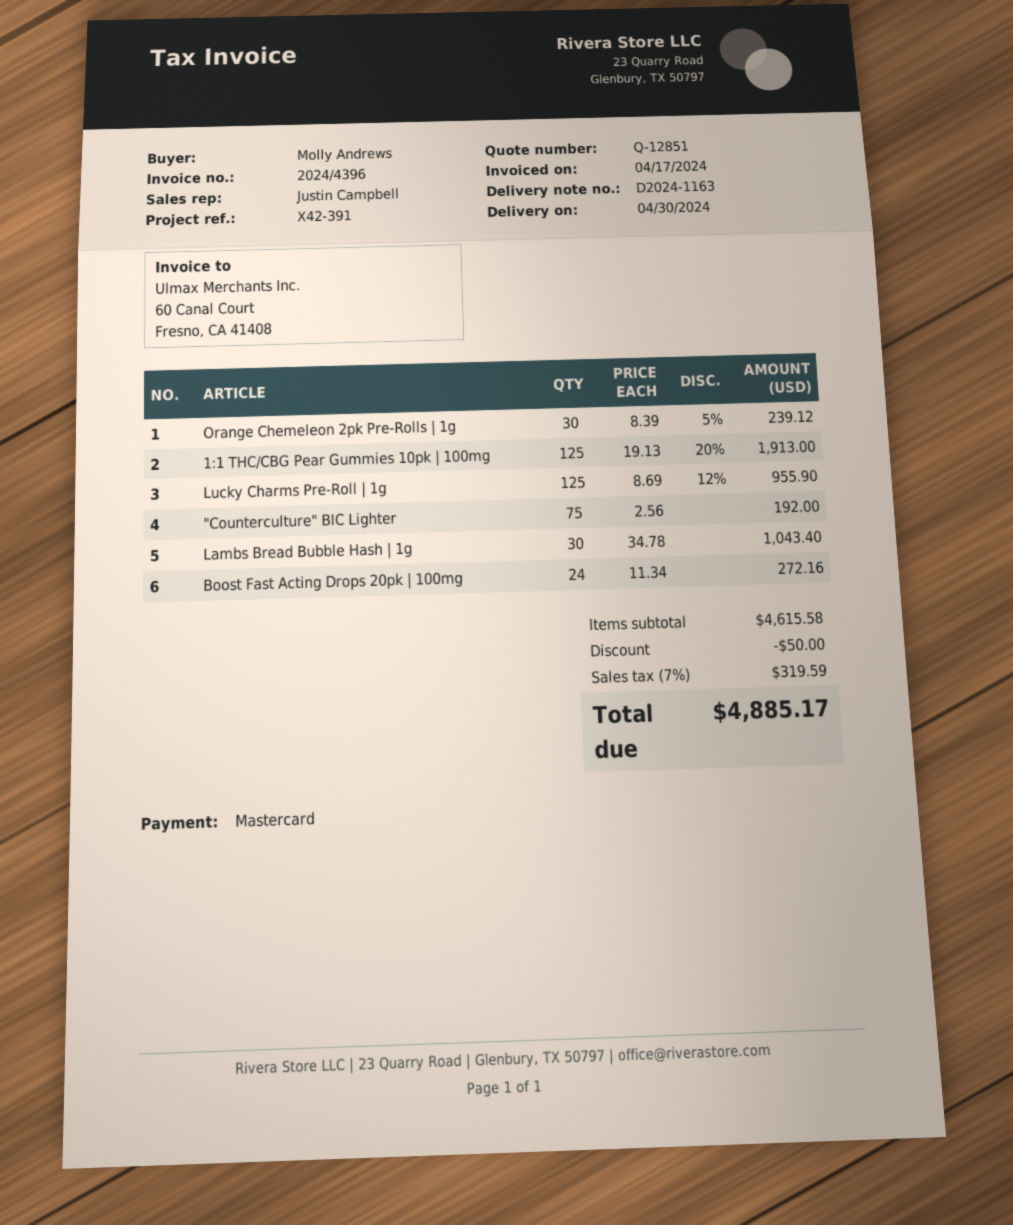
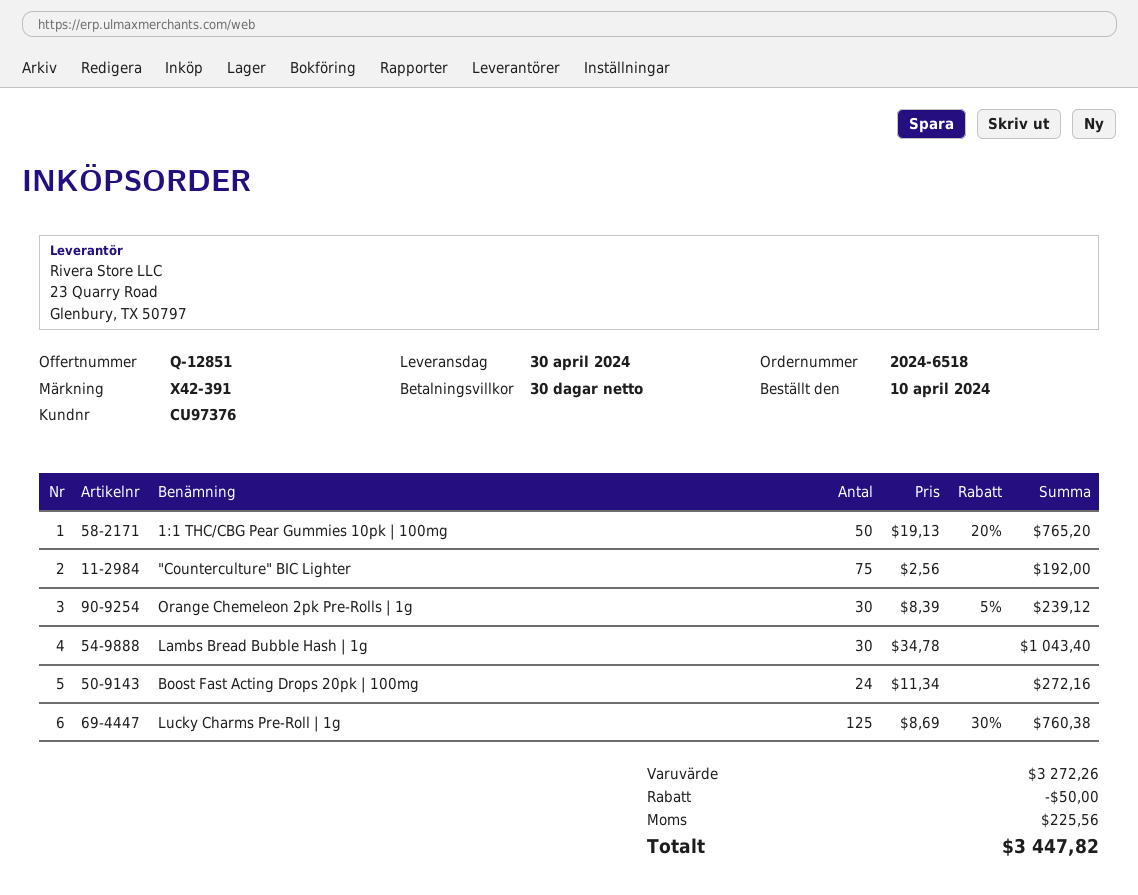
1:1 THC/CBG Pear Gummies 10pk | 100mg: 125 x 19.13 - 20% = 1913.00 -> 50 x 19.13 - 20% = 765.20
Lucky Charms Pre-Roll | 1g: 125 x 8.69 - 12% = 955.90 -> 125 x 8.69 - 30% = 760.38
subtotal: 4615.58 -> 3272.26
tax: 319.59 -> 225.56
total: 4885.17 -> 3447.82

